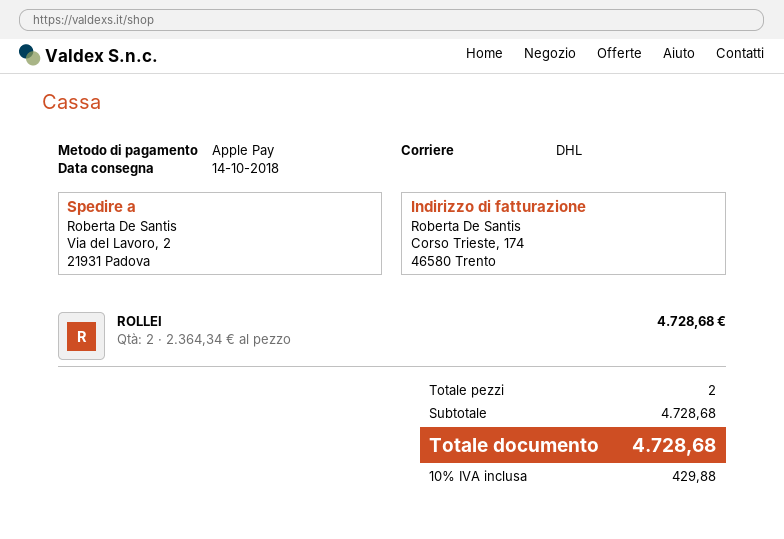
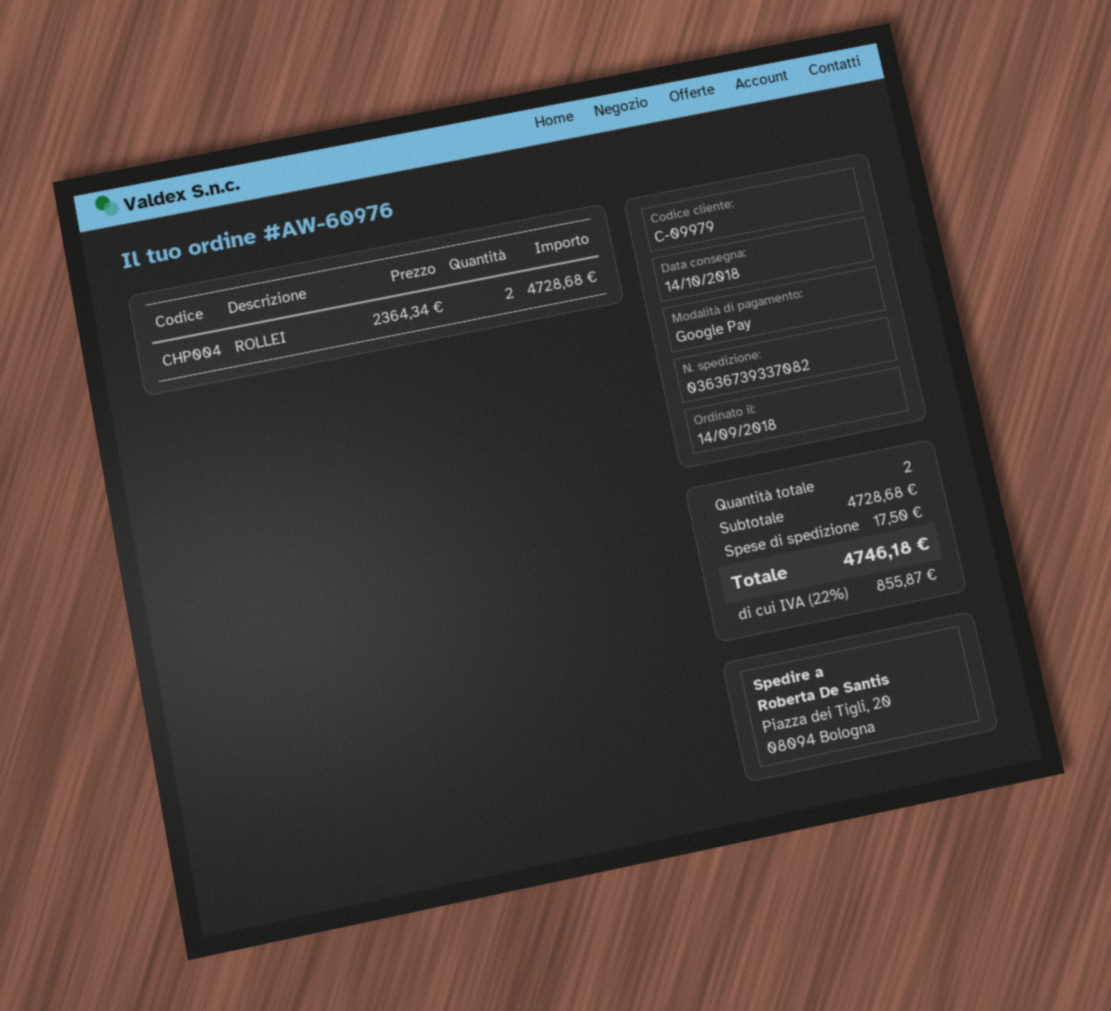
payment method: Apple Pay -> Google Pay
ship to: Via del Lavoro, 2, 21931 Padova -> Piazza dei Tigli, 20, 08094 Bologna
shipping: none -> 17.50
tax: 10% = 429.88 -> 22% = 855.87
total: 4728.68 -> 4746.18

